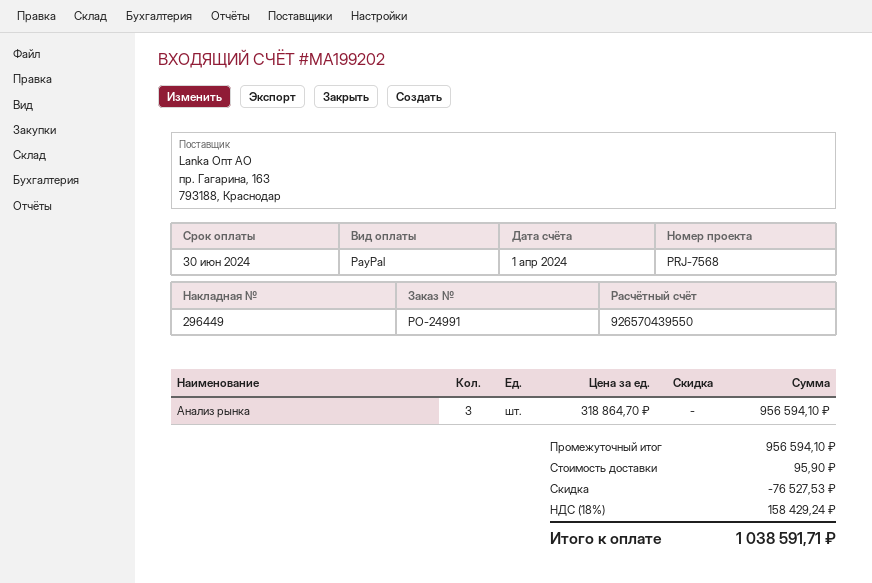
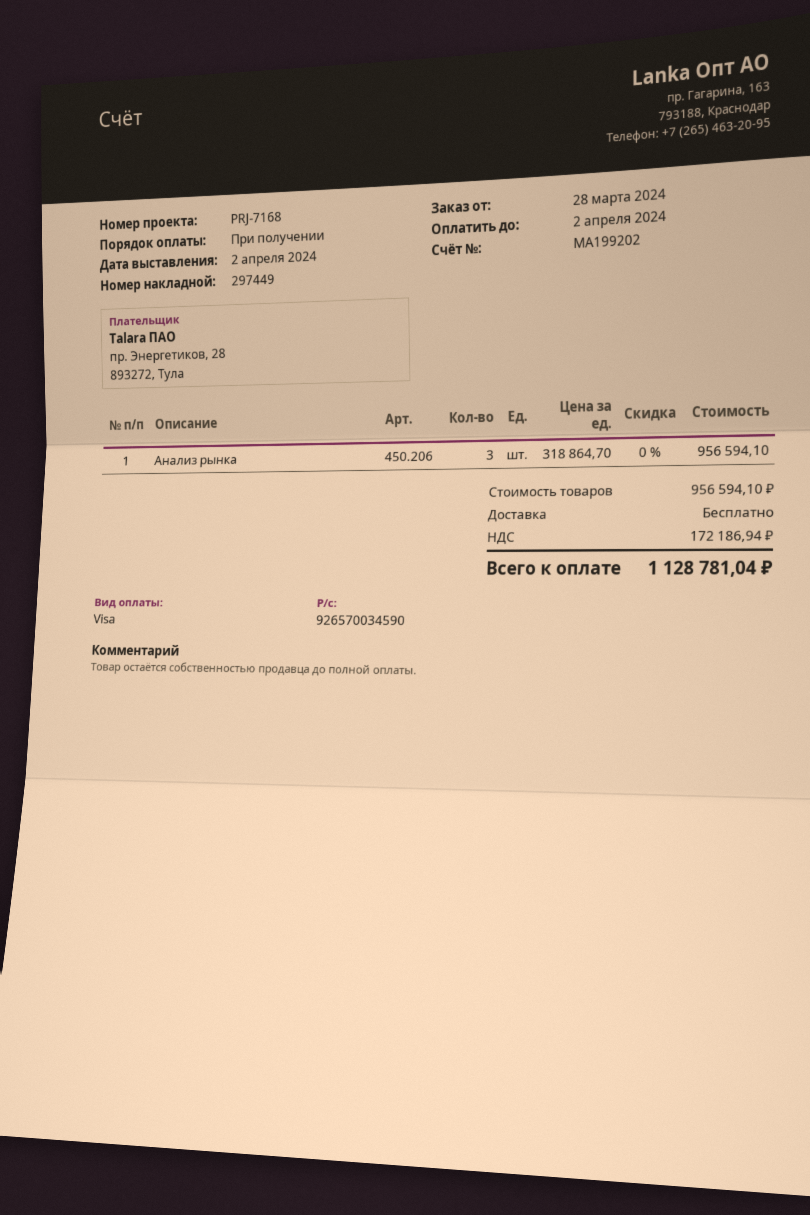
delivery note number: 296449 -> 297449
invoice date: 2024-04-01 -> 2024-04-02
due date: 2024-06-30 -> 2024-04-02
reference: PRJ-7568 -> PRJ-7168
payment method: PayPal -> Visa
bank account: 926570439550 -> 926570034590
discount: 76527.53 -> none
shipping: 95.90 -> 0.00
tax: 158429.24 -> 172186.94
total: 1038591.71 -> 1128781.04

